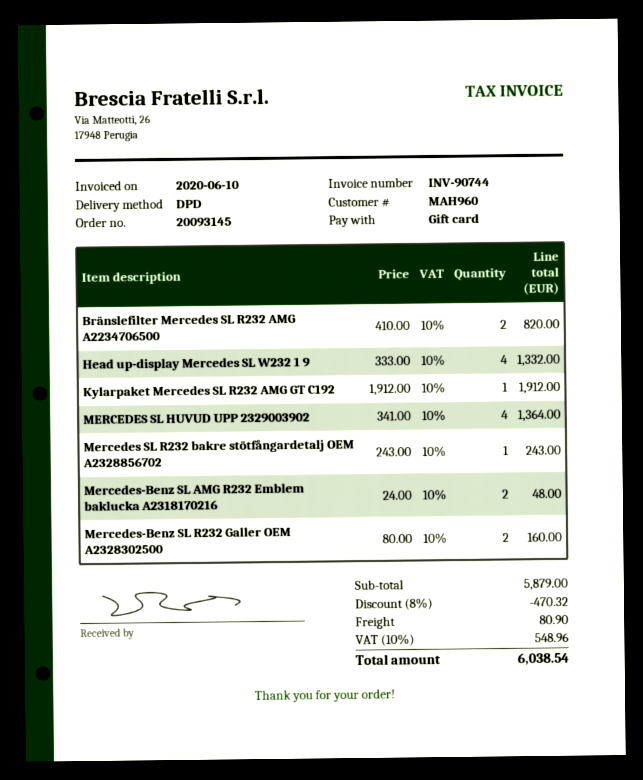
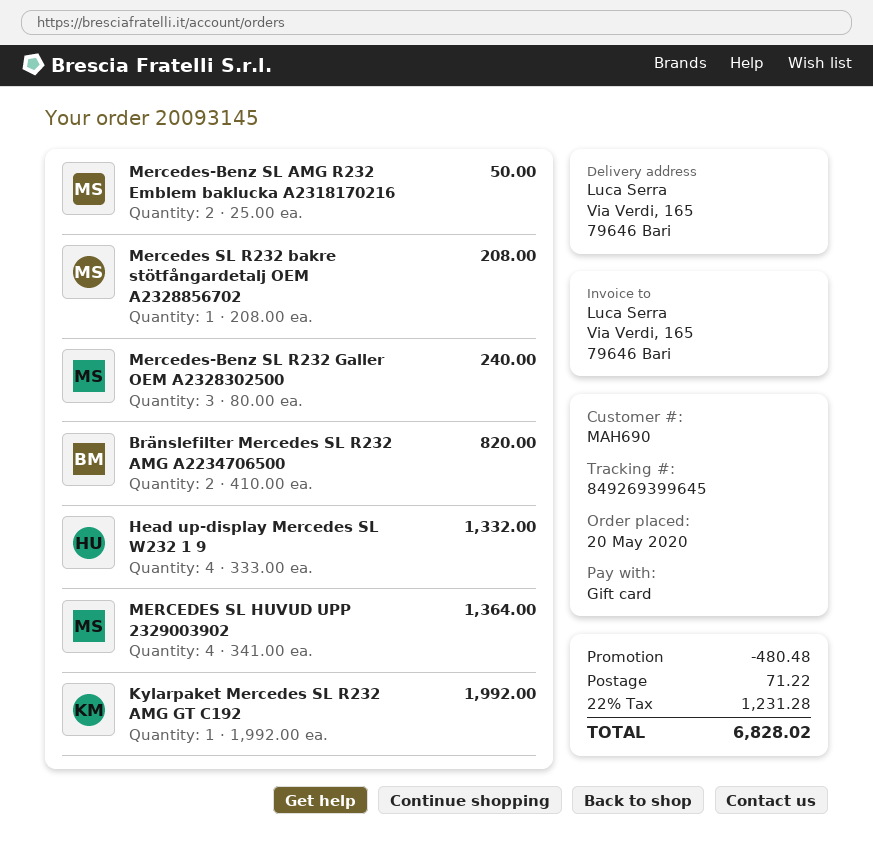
customer number: MAH960 -> MAH690
Kylarpaket Mercedes SL R232 AMG GT C192: 1 x 1912.00 = 1912.00 -> 1 x 1992.00 = 1992.00
Mercedes SL R232 bakre stötfångardetalj OEM A2328856702: 1 x 243.00 = 243.00 -> 1 x 208.00 = 208.00
Mercedes-Benz SL AMG R232 Emblem baklucka A2318170216: 2 x 24.00 = 48.00 -> 2 x 25.00 = 50.00
Mercedes-Benz SL R232 Galler OEM A2328302500: 2 x 80.00 = 160.00 -> 3 x 80.00 = 240.00
discount: 470.32 -> 480.48
shipping: 80.90 -> 71.22
tax: 10% = 548.96 -> 22% = 1231.28
total: 6038.54 -> 6828.02

